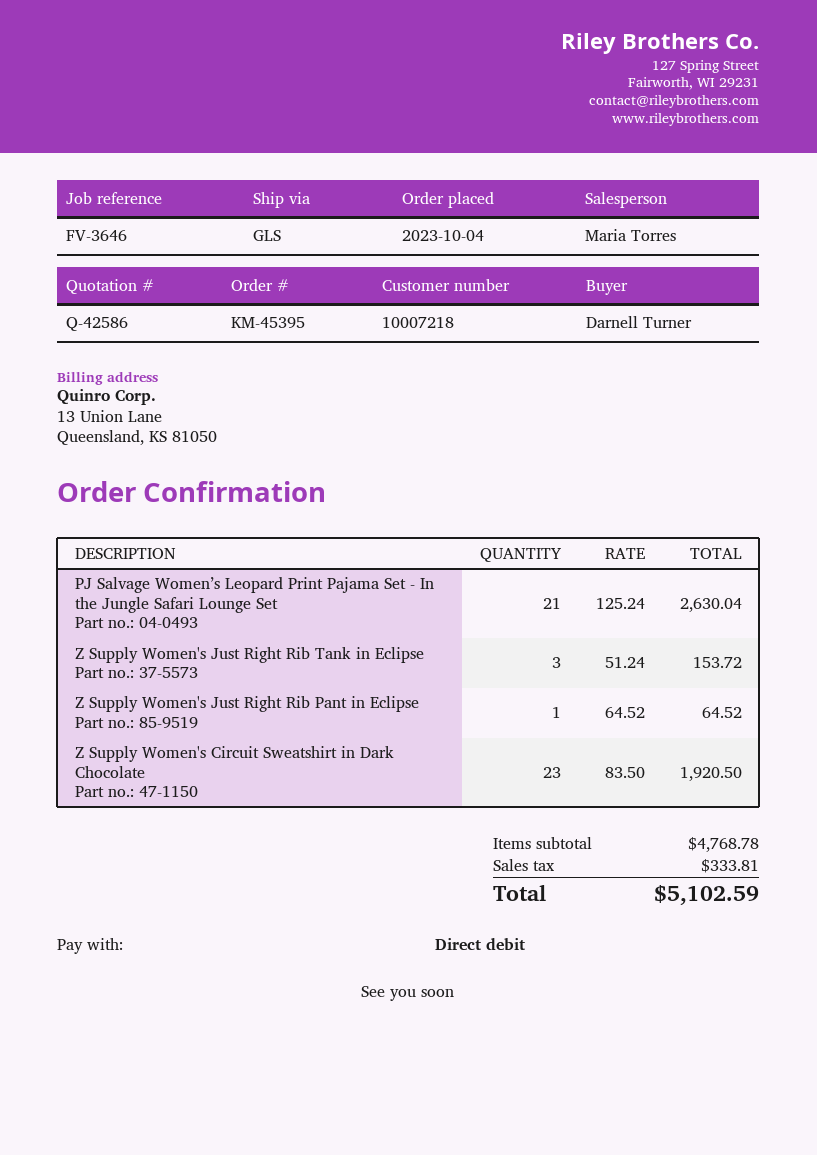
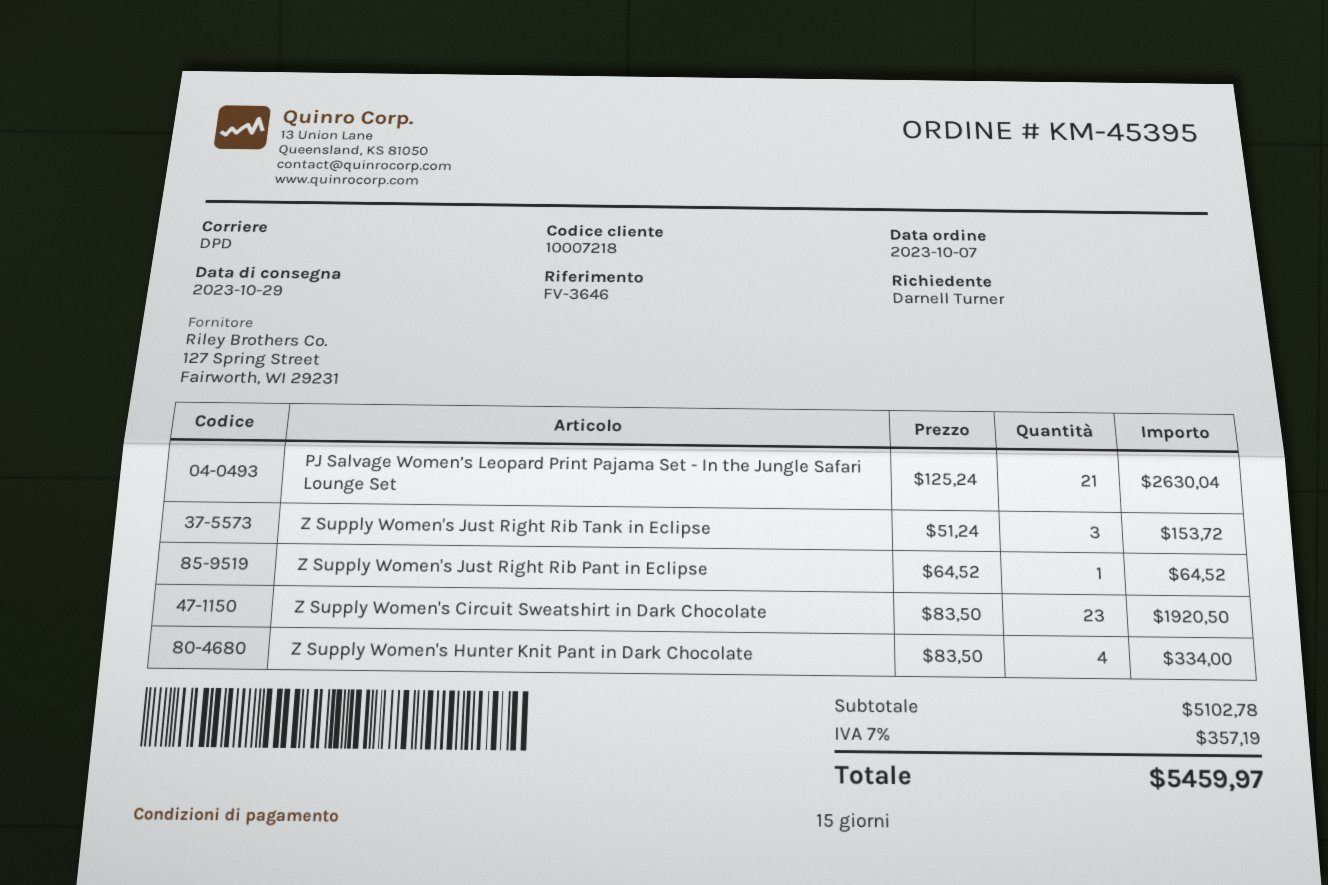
order date: 2023-10-04 -> 2023-10-07
shipping method: GLS -> DPD
Z Supply Women's Hunter Knit Pant in Dark Chocolate: none -> 4 x 83.50 = 334.00
subtotal: 4768.78 -> 5102.78
tax: 333.81 -> 357.19
total: 5102.59 -> 5459.97

